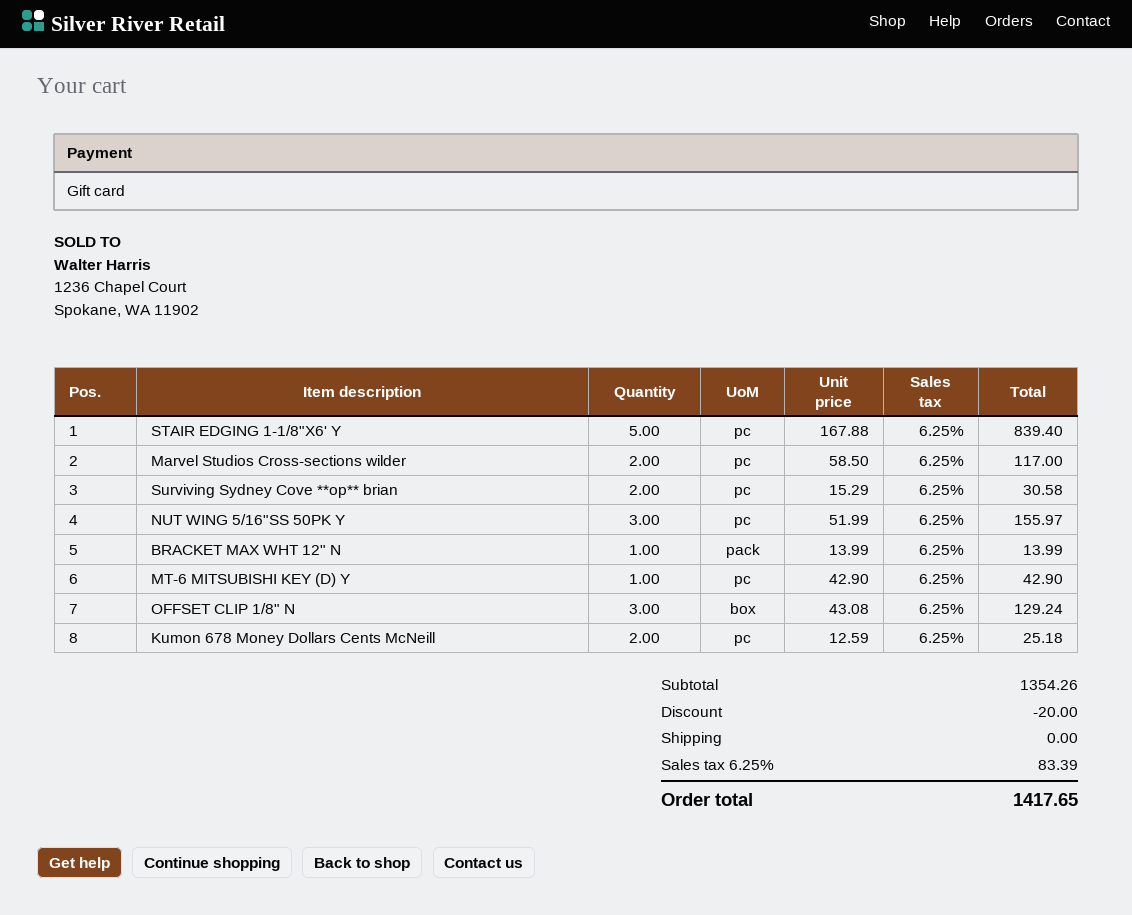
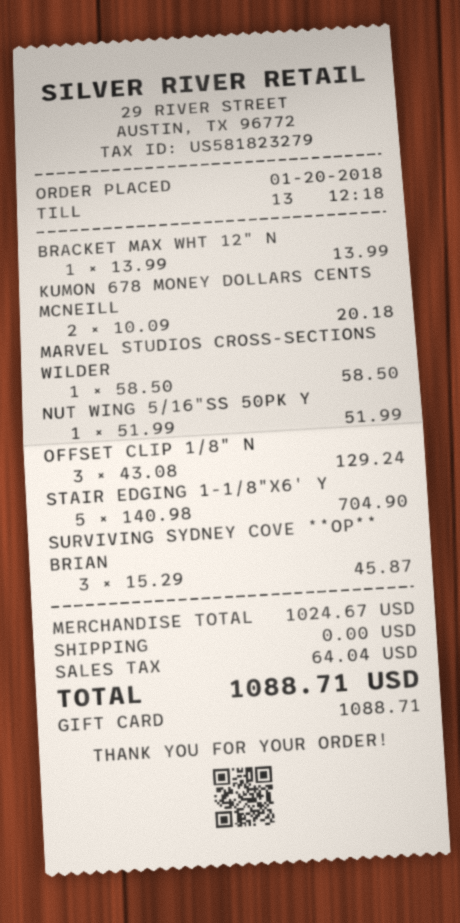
STAIR EDGING 1-1/8"X6' Y: 5 x 167.88 = 839.40 -> 5 x 140.98 = 704.90
Marvel Studios Cross-sections wilder: 2 x 58.50 = 117.00 -> 1 x 58.50 = 58.50
Surviving Sydney Cove **op** brian: 2 x 15.29 = 30.58 -> 3 x 15.29 = 45.87
NUT WING 5/16"SS 50PK Y: 3 x 51.99 = 155.97 -> 1 x 51.99 = 51.99
MT-6 MITSUBISHI KEY (D) Y: 1 x 42.90 = 42.90 -> none
Kumon 678 Money Dollars Cents McNeill: 2 x 12.59 = 25.18 -> 2 x 10.09 = 20.18
subtotal: 1354.26 -> 1024.67
discount: 20.00 -> none
tax: 83.39 -> 64.04
total: 1417.65 -> 1088.71

